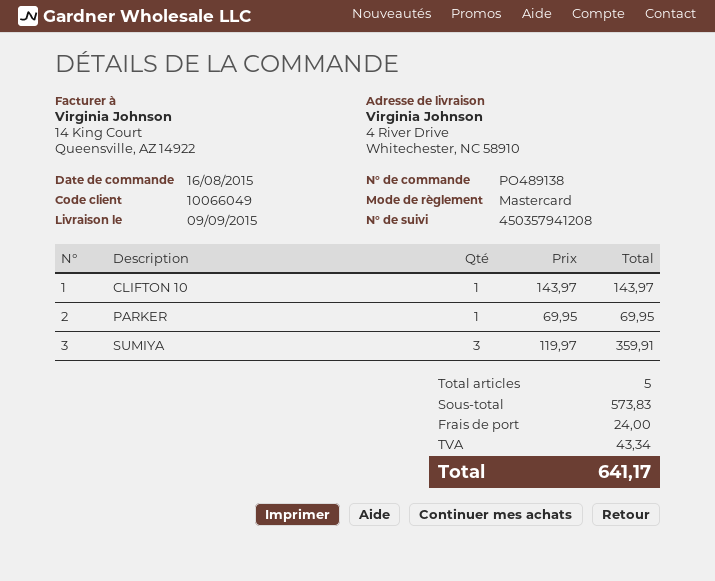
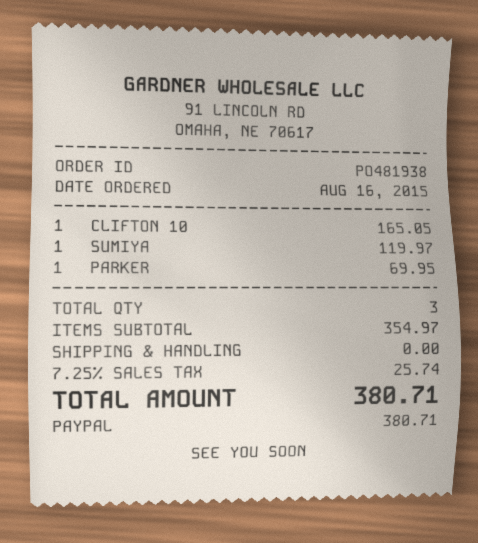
order number: PO489138 -> PO481938
payment method: Mastercard -> PayPal
CLIFTON 10: 1 x 143.97 = 143.97 -> 1 x 165.05 = 165.05
SUMIYA: 3 x 119.97 = 359.91 -> 1 x 119.97 = 119.97
total quantity: 5 -> 3
subtotal: 573.83 -> 354.97
shipping: 24.00 -> 0.00
tax: 43.34 -> 25.74
total: 641.17 -> 380.71

